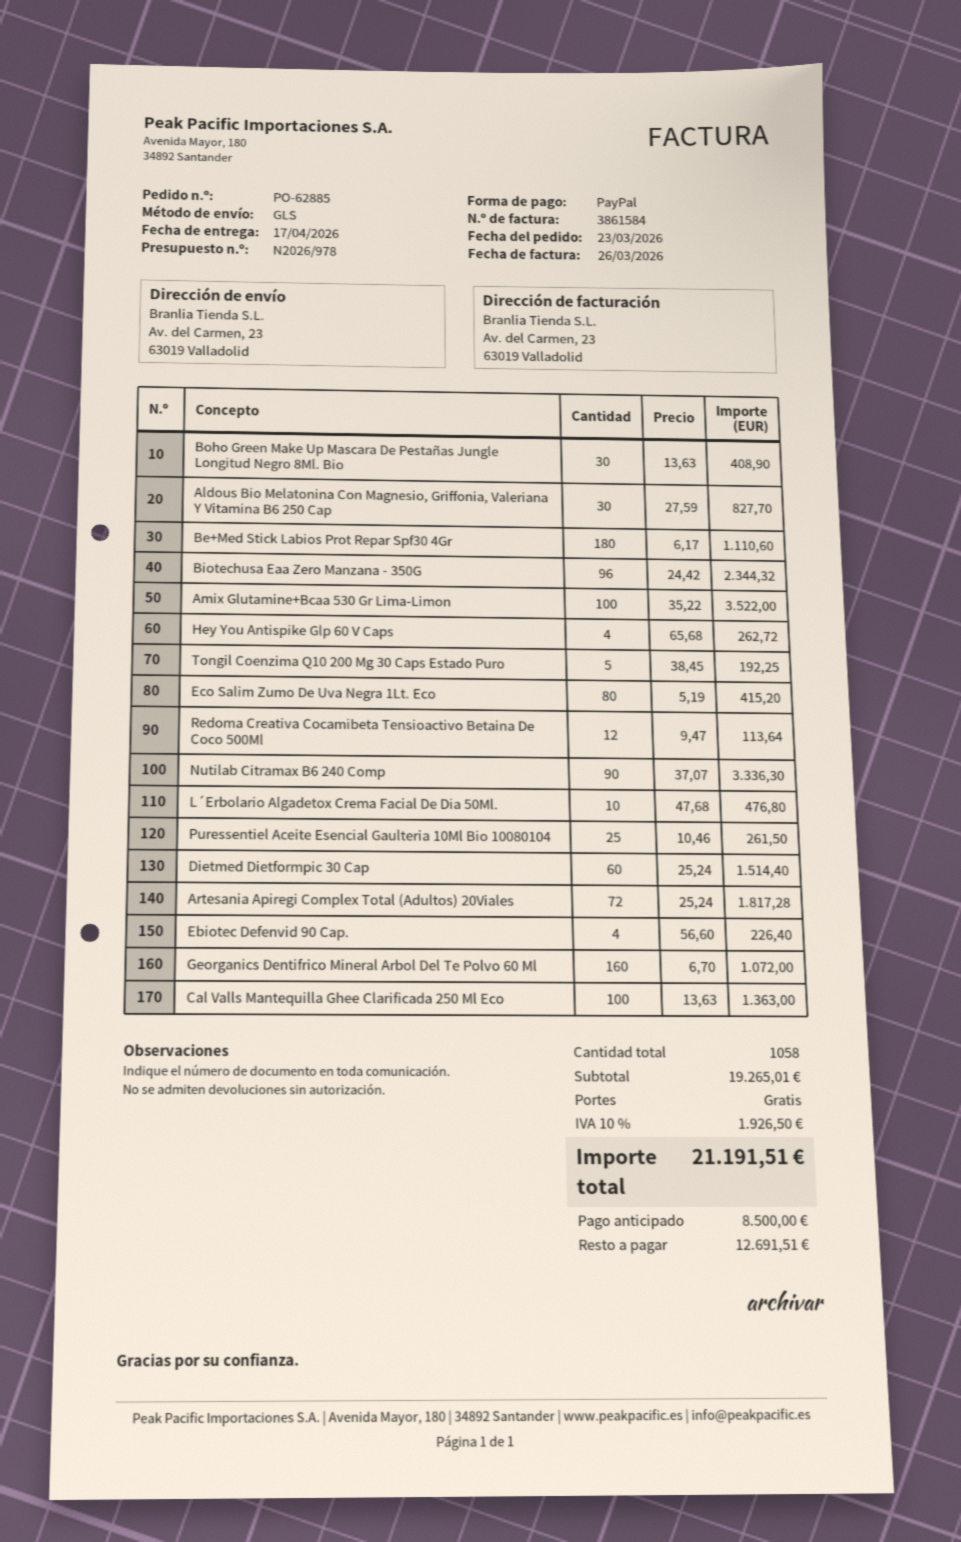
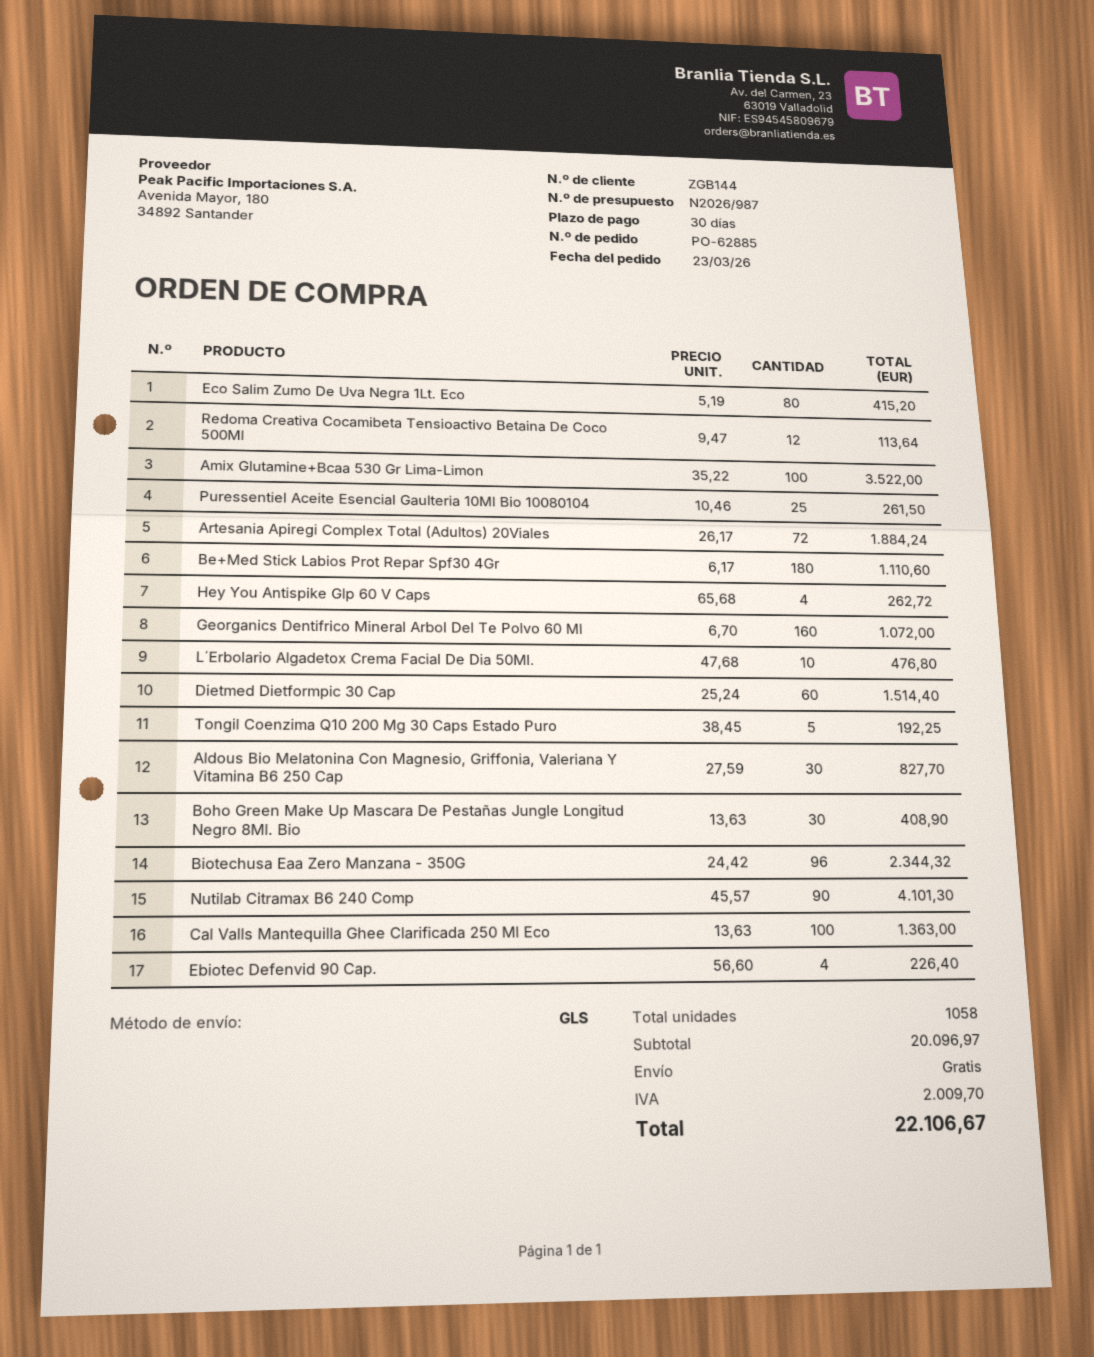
quote number: N2026/978 -> N2026/987
Nutilab Citramax B6 240 Comp: 90 x 37.07 = 3336.30 -> 90 x 45.57 = 4101.30
Artesania Apiregi Complex Total (Adultos) 20Viales: 72 x 25.24 = 1817.28 -> 72 x 26.17 = 1884.24
subtotal: 19265.01 -> 20096.97
tax: 1926.50 -> 2009.70
total: 21191.51 -> 22106.67

